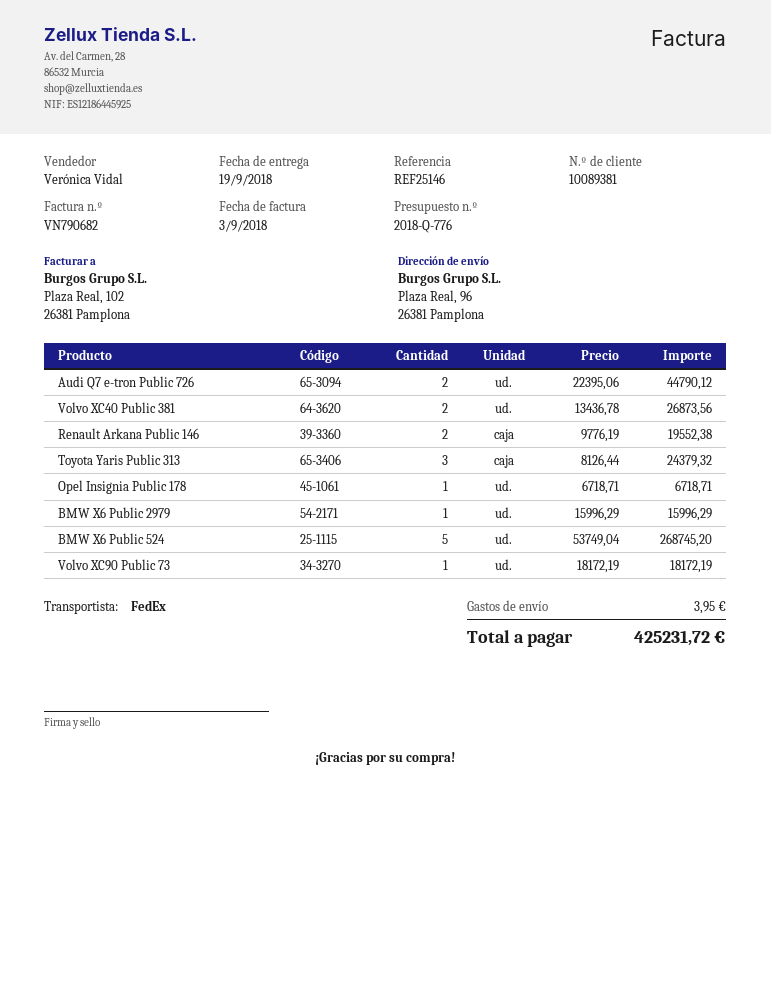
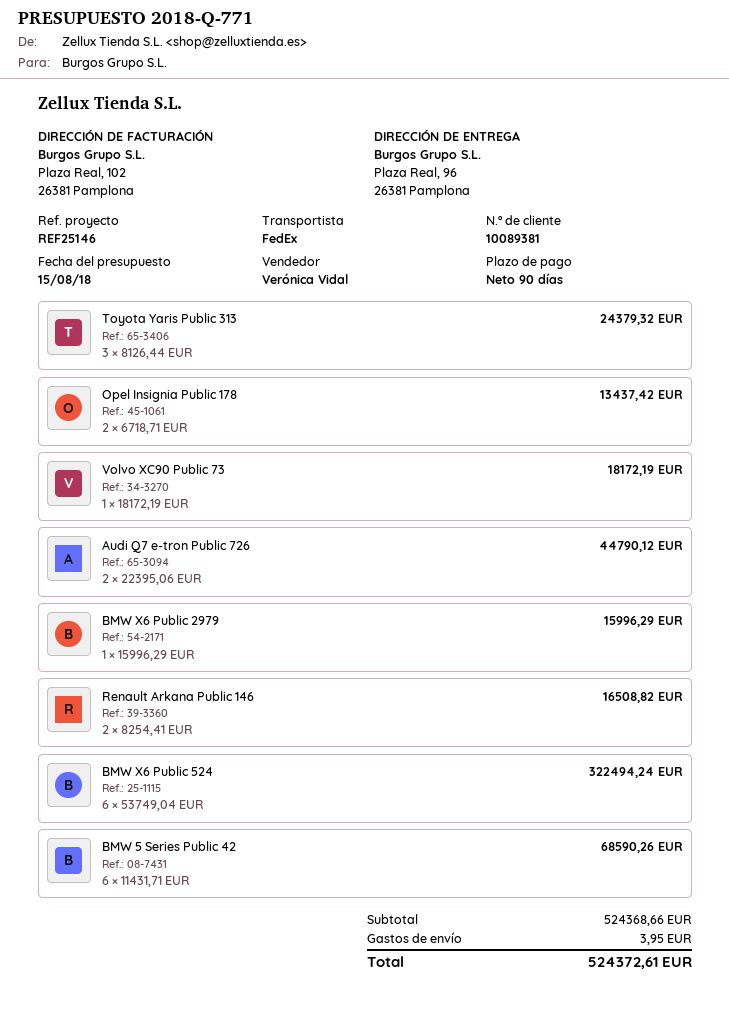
quote number: 2018-Q-776 -> 2018-Q-771
Volvo XC40 Public 381: 2 x 13436.78 = 26873.56 -> none
Renault Arkana Public 146: 2 x 9776.19 = 19552.38 -> 2 x 8254.41 = 16508.82
Opel Insignia Public 178: 1 x 6718.71 = 6718.71 -> 2 x 6718.71 = 13437.42
BMW X6 Public 524: 5 x 53749.04 = 268745.20 -> 6 x 53749.04 = 322494.24
BMW 5 Series Public 42: none -> 6 x 11431.71 = 68590.26
total: 425231.72 -> 524372.61

